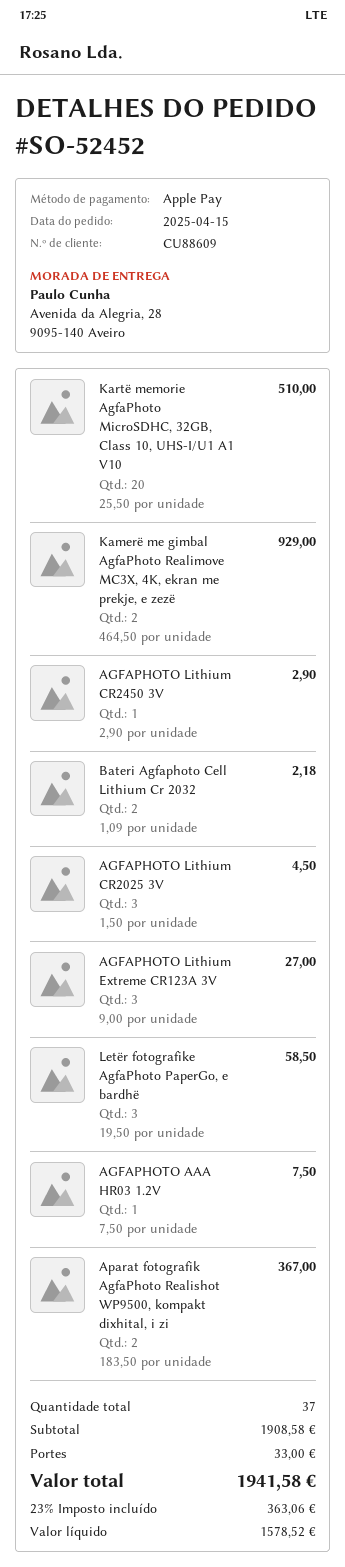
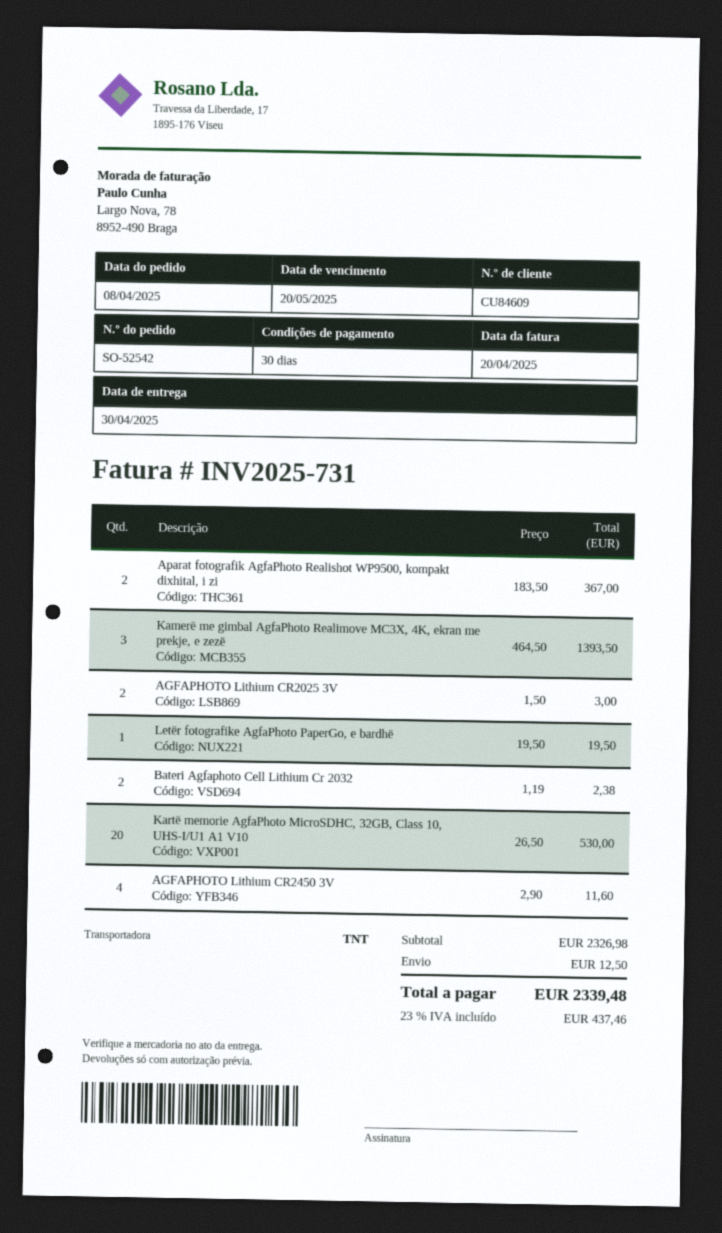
order number: SO-52452 -> SO-52542
order date: 2025-04-15 -> 2025-04-08
customer number: CU88609 -> CU84609
Kartë memorie AgfaPhoto MicroSDHC, 32GB, Class 10, UHS-I/U1 A1 V10: 20 x 25.50 = 510.00 -> 20 x 26.50 = 530.00
Kamerë me gimbal AgfaPhoto Realimove MC3X, 4K, ekran me prekje, e zezë: 2 x 464.50 = 929.00 -> 3 x 464.50 = 1393.50
AGFAPHOTO Lithium CR2450 3V: 1 x 2.90 = 2.90 -> 4 x 2.90 = 11.60
Bateri Agfaphoto Cell Lithium Cr 2032: 2 x 1.09 = 2.18 -> 2 x 1.19 = 2.38
AGFAPHOTO Lithium CR2025 3V: 3 x 1.50 = 4.50 -> 2 x 1.50 = 3.00
AGFAPHOTO Lithium Extreme CR123A 3V: 3 x 9.00 = 27.00 -> none
Letër fotografike AgfaPhoto PaperGo, e bardhë: 3 x 19.50 = 58.50 -> 1 x 19.50 = 19.50
AGFAPHOTO AAA HR03 1.2V: 1 x 7.50 = 7.50 -> none
subtotal: 1908.58 -> 2326.98
shipping: 33.00 -> 12.50
tax: 23% = 363.06 -> 23% = 437.46
total: 1941.58 -> 2339.48

